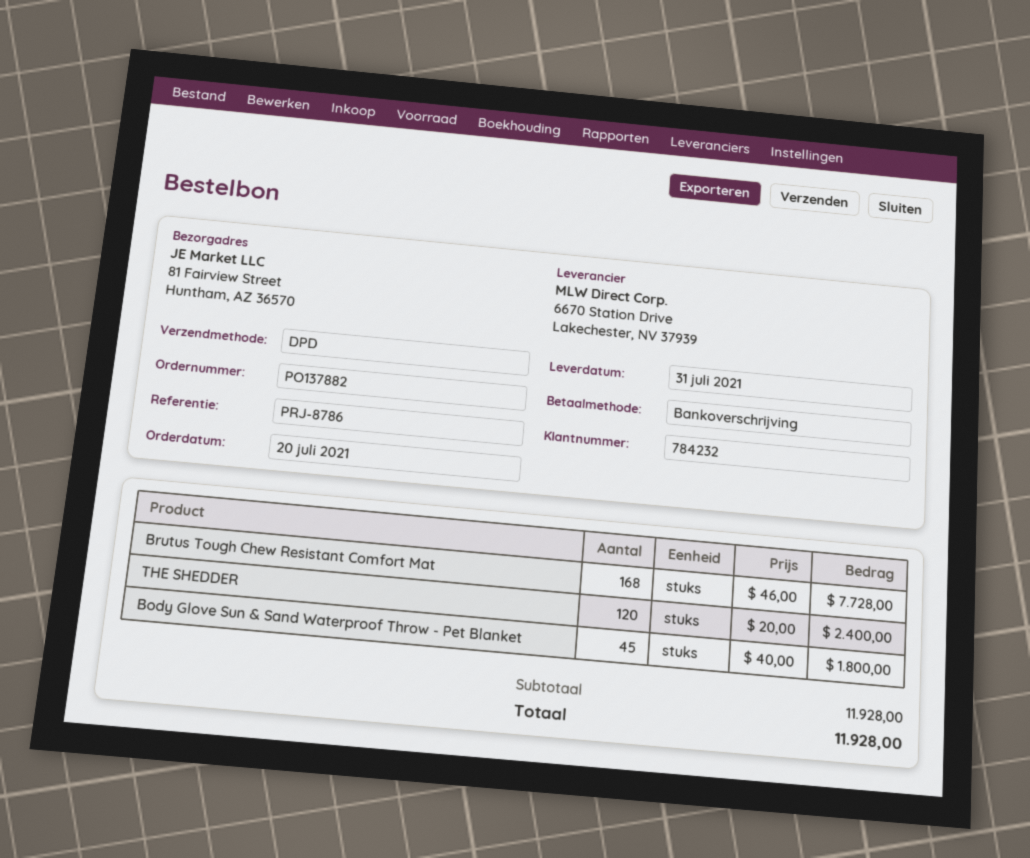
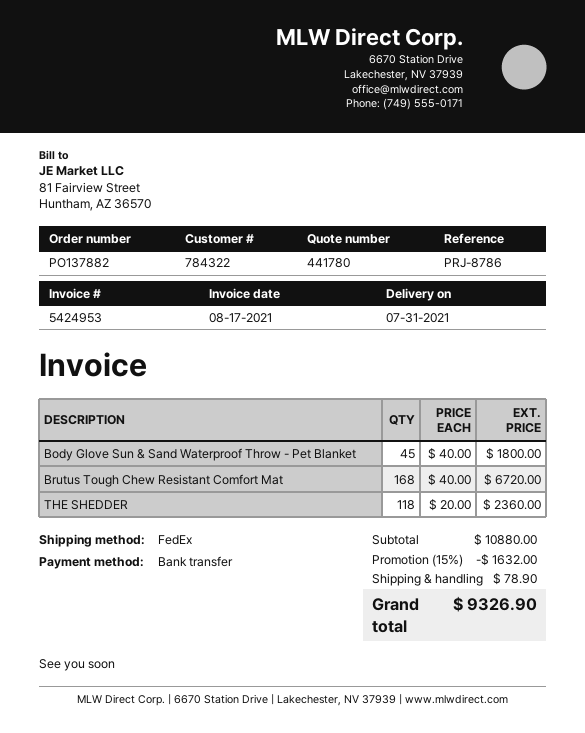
customer number: 784232 -> 784322
shipping method: DPD -> FedEx
Brutus Tough Chew Resistant Comfort Mat: 168 x 46.00 = 7728.00 -> 168 x 40.00 = 6720.00
THE SHEDDER: 120 x 20.00 = 2400.00 -> 118 x 20.00 = 2360.00
subtotal: 11928.00 -> 10880.00
discount: none -> 15% = 1632.00
shipping: none -> 78.90
total: 11928.00 -> 9326.90

